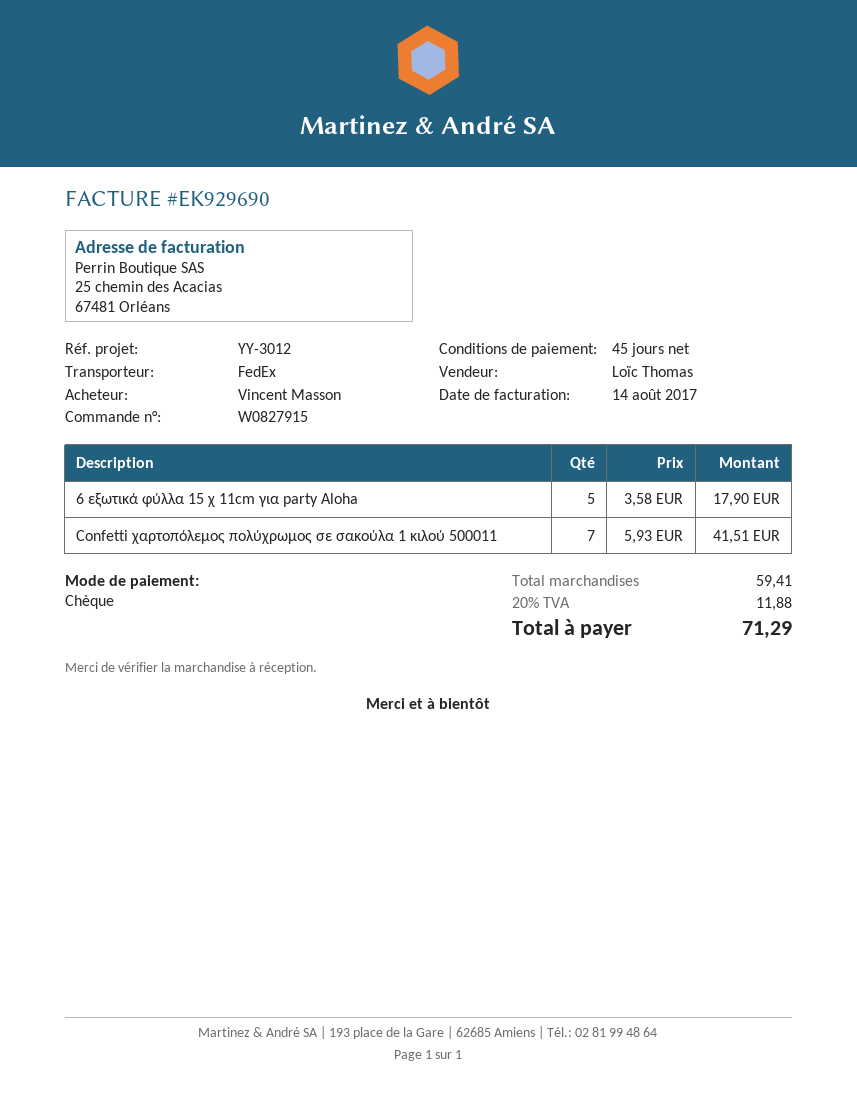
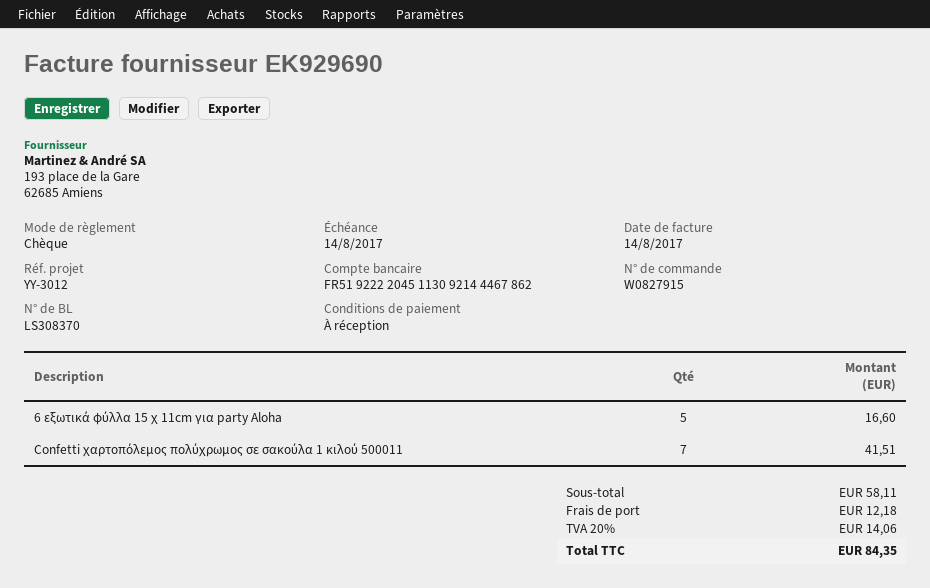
payment terms: 45 days -> on receipt
6 εξωτικά φύλλα 15 χ 11cm για party Aloha: 5 for 17.90 -> 5 for 16.60
subtotal: 59.41 -> 58.11
shipping: none -> 12.18
tax: 20% = 11.88 -> 20% = 14.06
total: 71.29 -> 84.35

